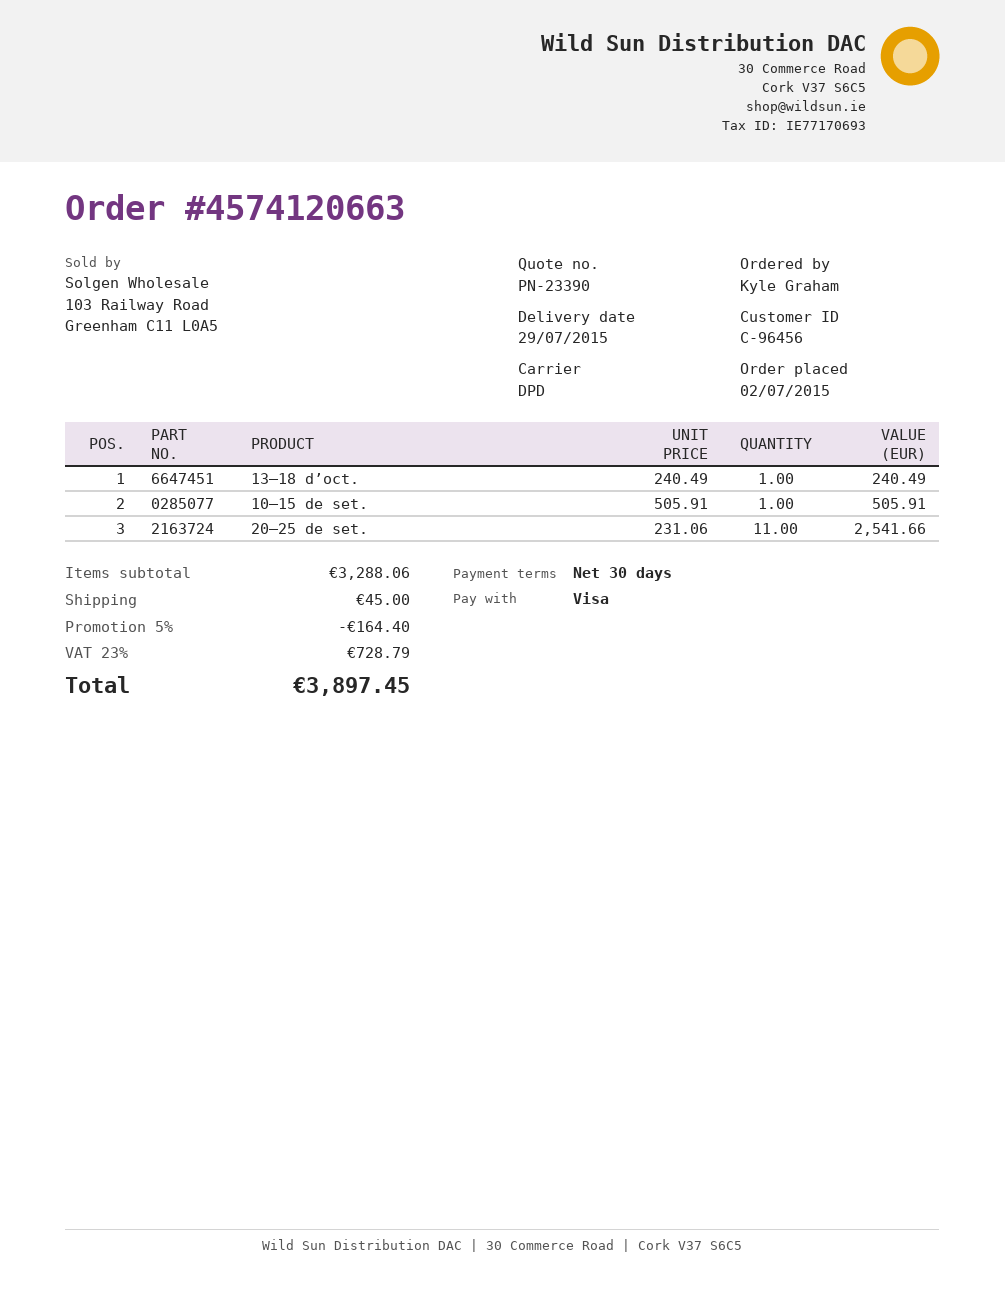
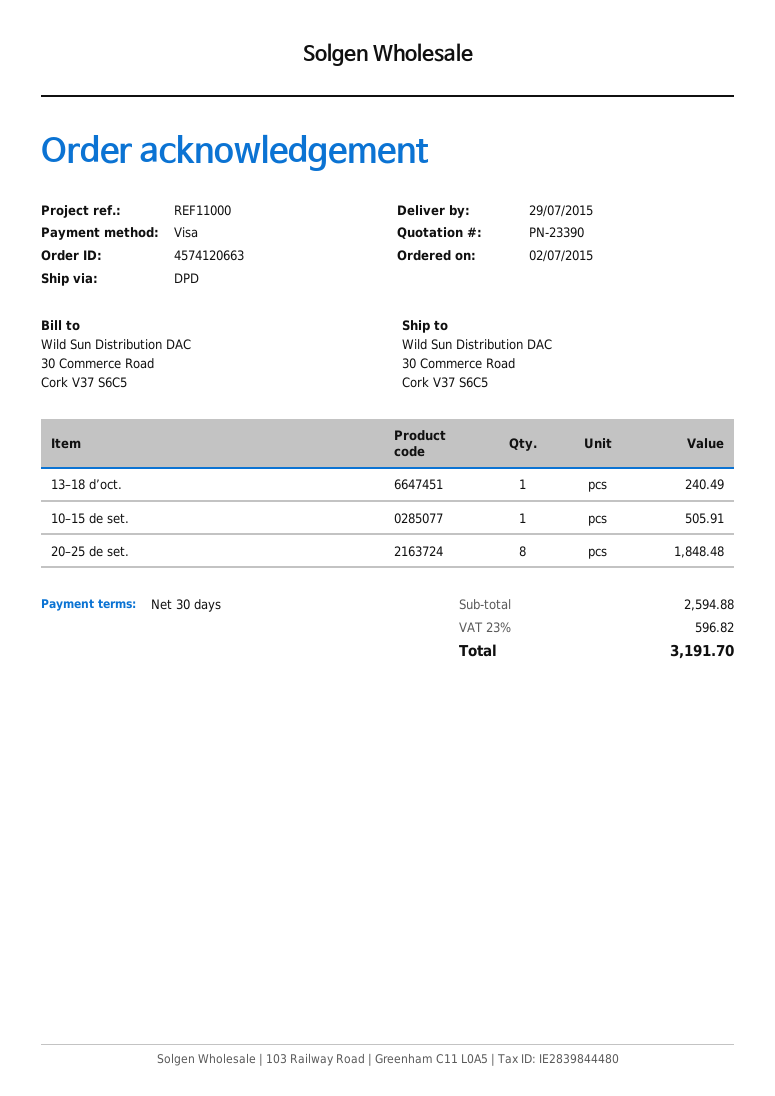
20–25 de set.: 11 for 2541.66 -> 8 for 1848.48
subtotal: 3288.06 -> 2594.88
discount: 5% = 164.40 -> none
shipping: 45.00 -> none
tax: 23% = 728.79 -> 23% = 596.82
total: 3897.45 -> 3191.70

